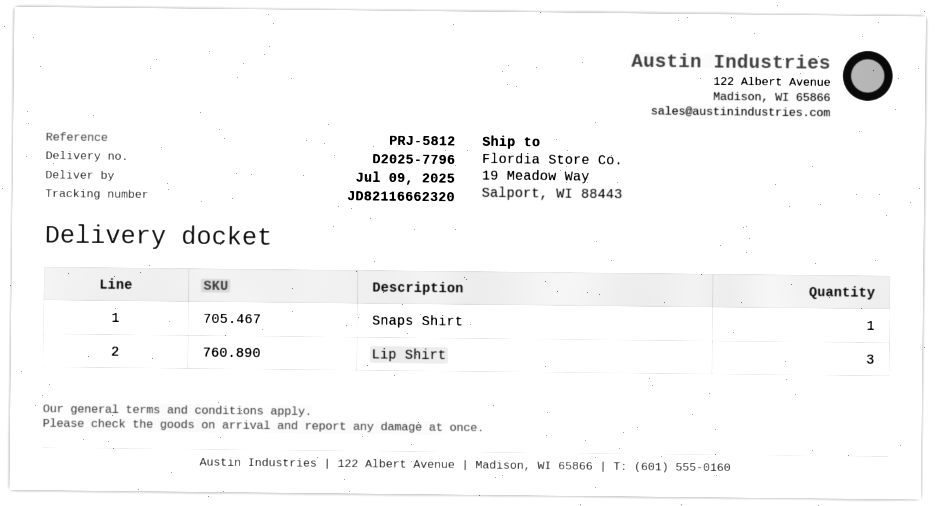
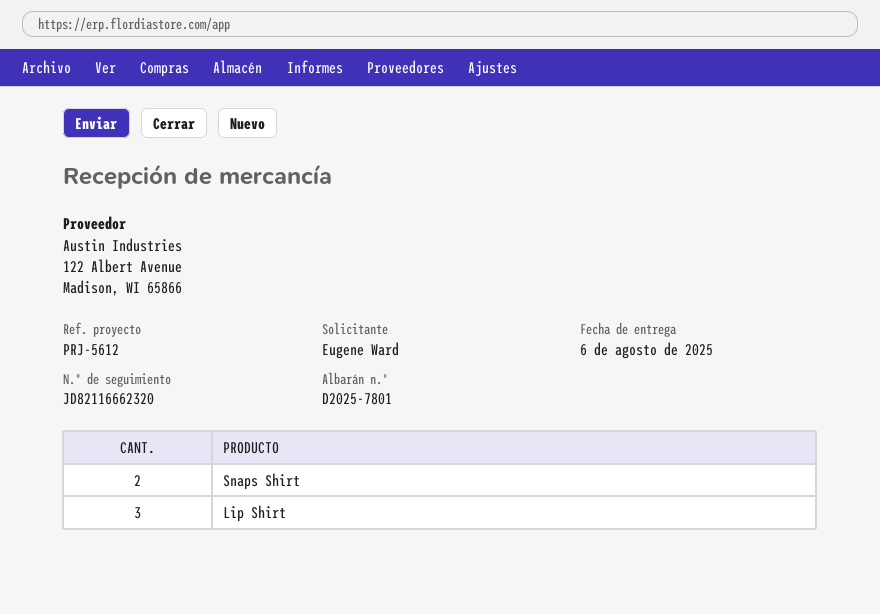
delivery note number: D2025-7796 -> D2025-7801
delivery date: 2025-07-09 -> 2025-08-06
reference: PRJ-5812 -> PRJ-5612
Snaps Shirt: 1 -> 2

